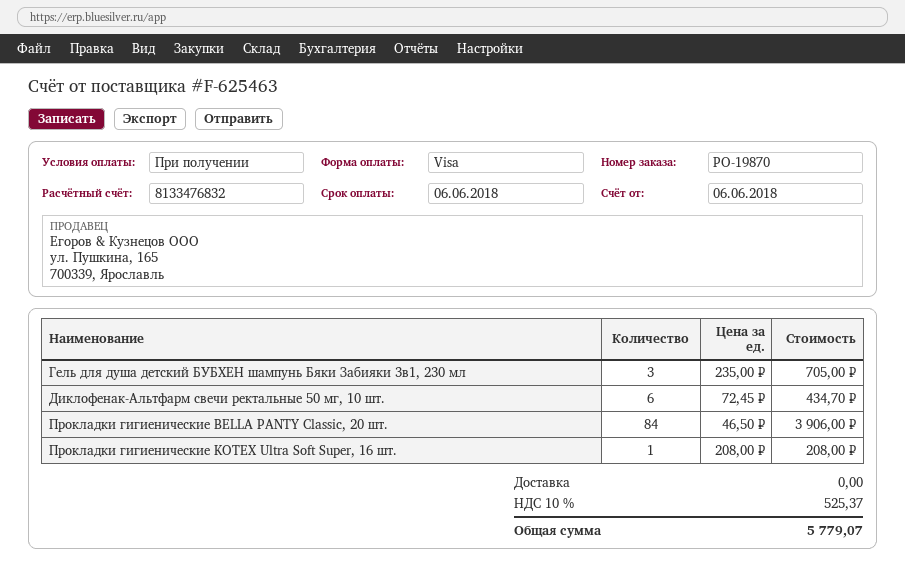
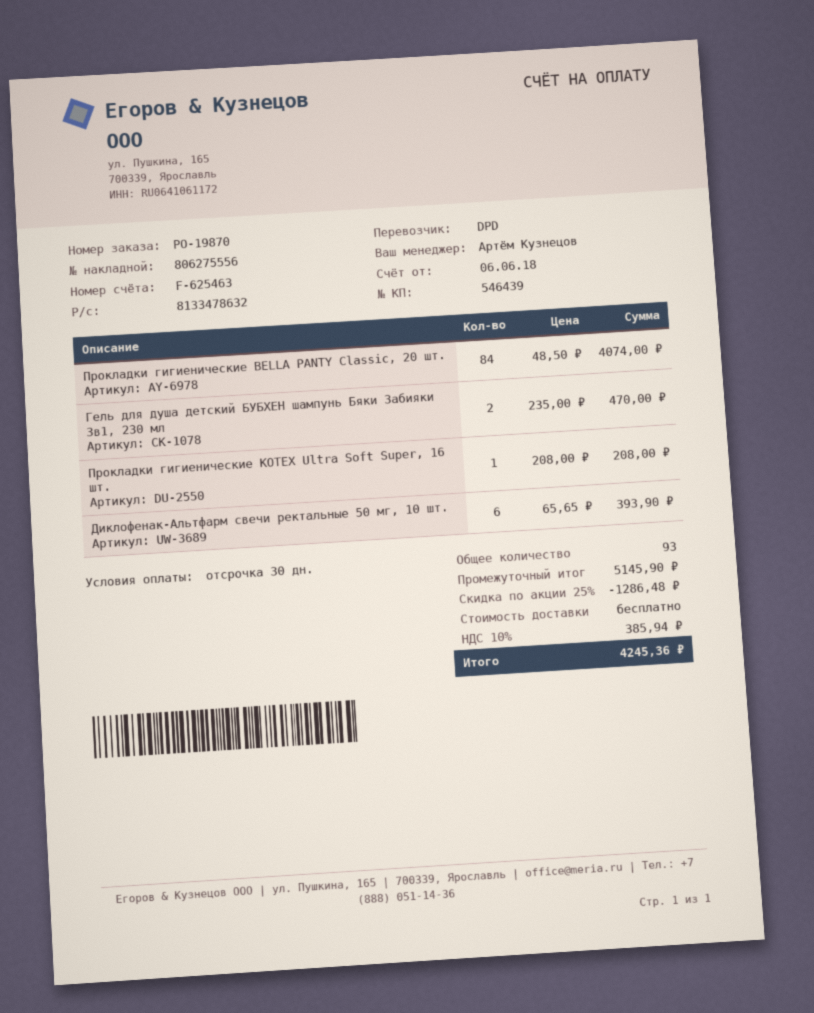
payment terms: on receipt -> 30 days
bank account: 8133476832 -> 8133478632
Гель для душа детский БУБХЕН шампунь Бяки Забияки 3в1, 230 мл: 3 x 235.00 = 705.00 -> 2 x 235.00 = 470.00
Диклофенак-Альтфарм свечи ректальные 50 мг, 10 шт.: 6 x 72.45 = 434.70 -> 6 x 65.65 = 393.90
Прокладки гигиенические BELLA PANTY Classic, 20 шт.: 84 x 46.50 = 3906.00 -> 84 x 48.50 = 4074.00
discount: none -> 25% = 1286.48
tax: 10% = 525.37 -> 10% = 385.94
total: 5779.07 -> 4245.36

